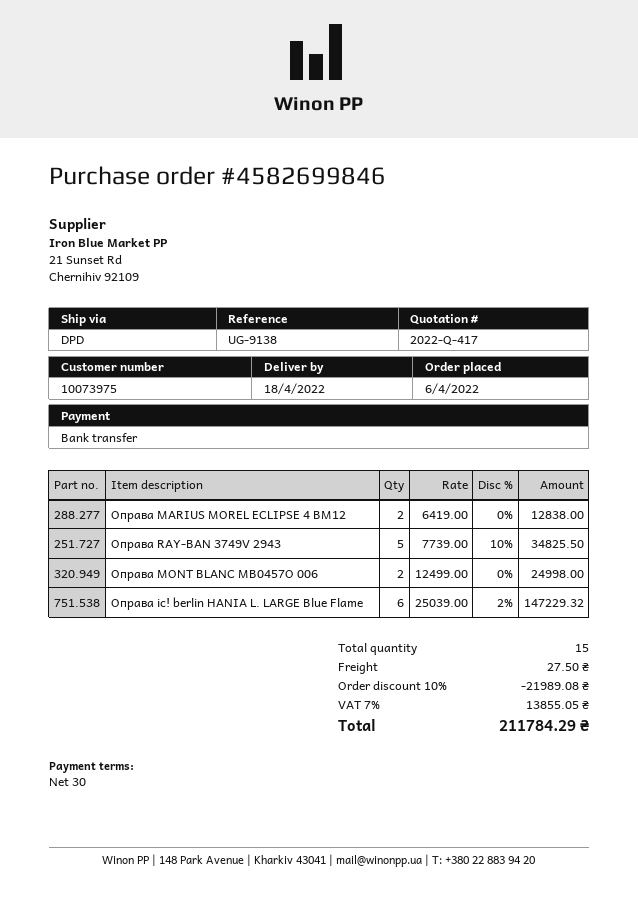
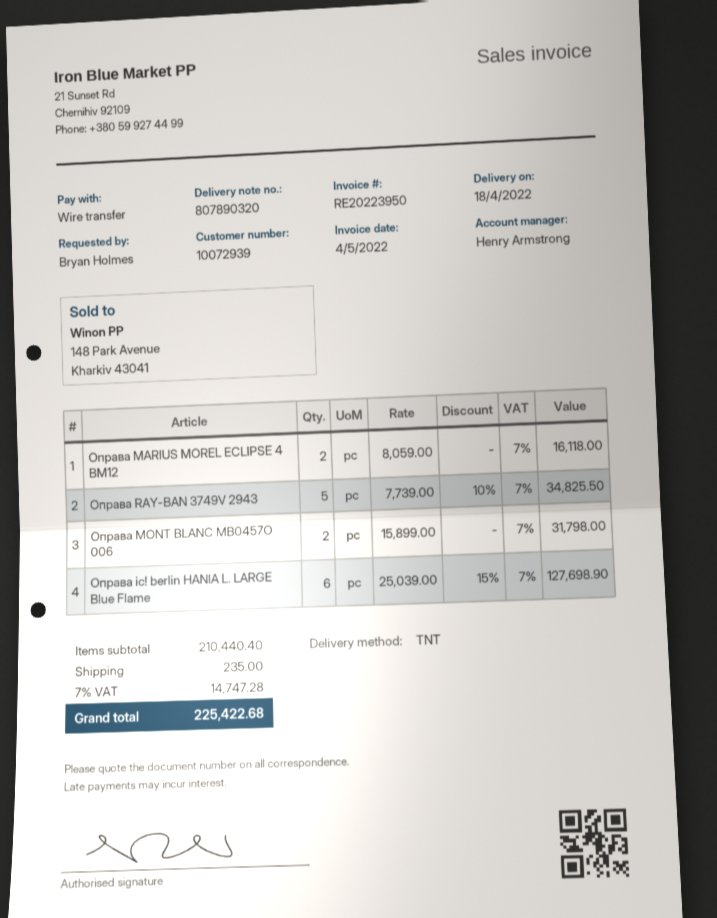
customer number: 10073975 -> 10072939
shipping method: DPD -> TNT
Оправа MARIUS MOREL ECLIPSE 4 BM12: 2 x 6419.00 = 12838.00 -> 2 x 8059.00 = 16118.00
Оправа MONT BLANC MB0457O 006: 2 x 12499.00 = 24998.00 -> 2 x 15899.00 = 31798.00
Оправа ic! berlin HANIA L. LARGE Blue Flame: 6 x 25039.00 - 2% = 147229.32 -> 6 x 25039.00 - 15% = 127698.90
discount: 10% = 21989.08 -> none
shipping: 27.50 -> 235.00
tax: 7% = 13855.05 -> 7% = 14747.28
total: 211784.29 -> 225422.68

